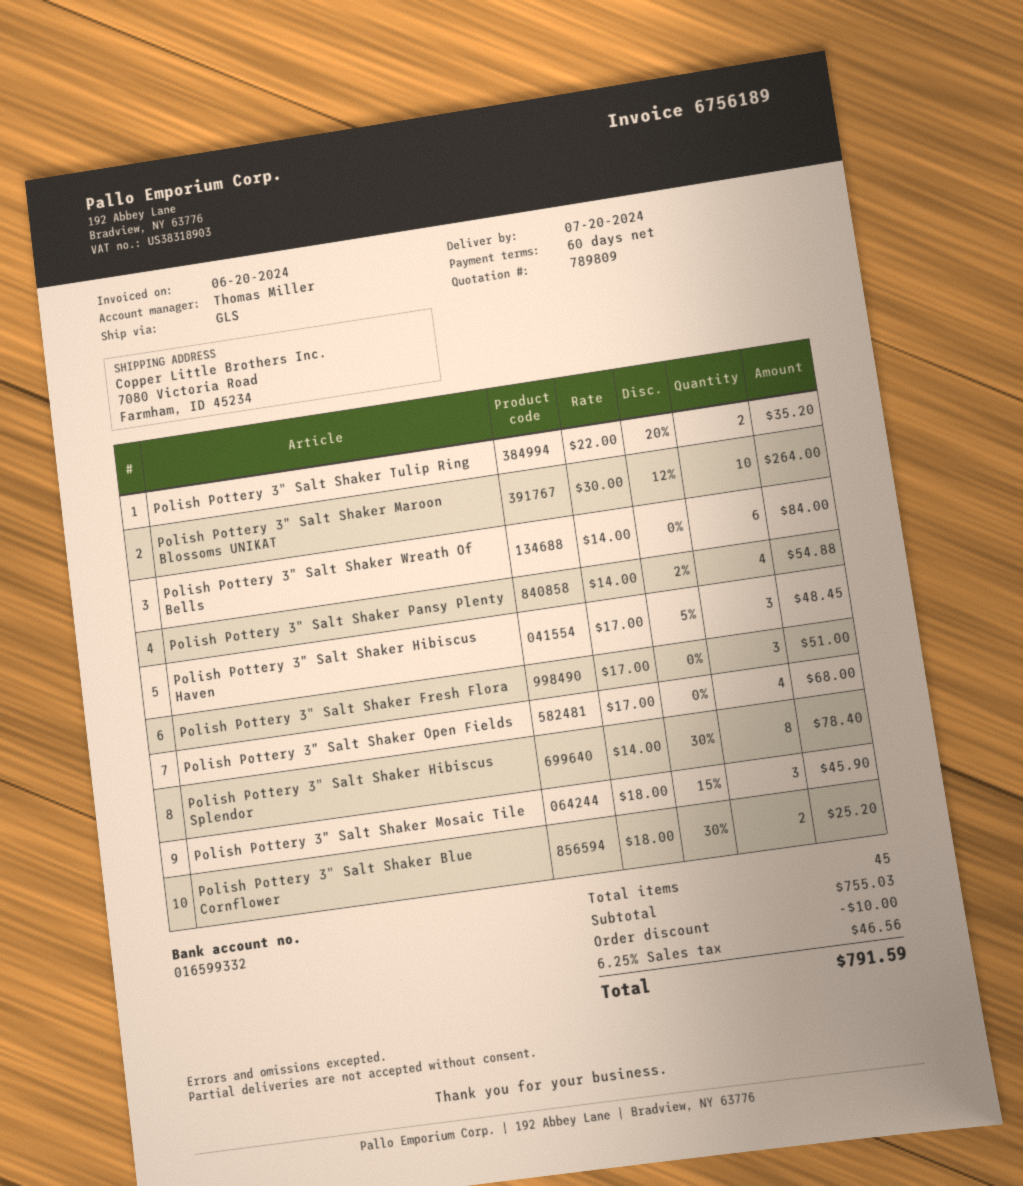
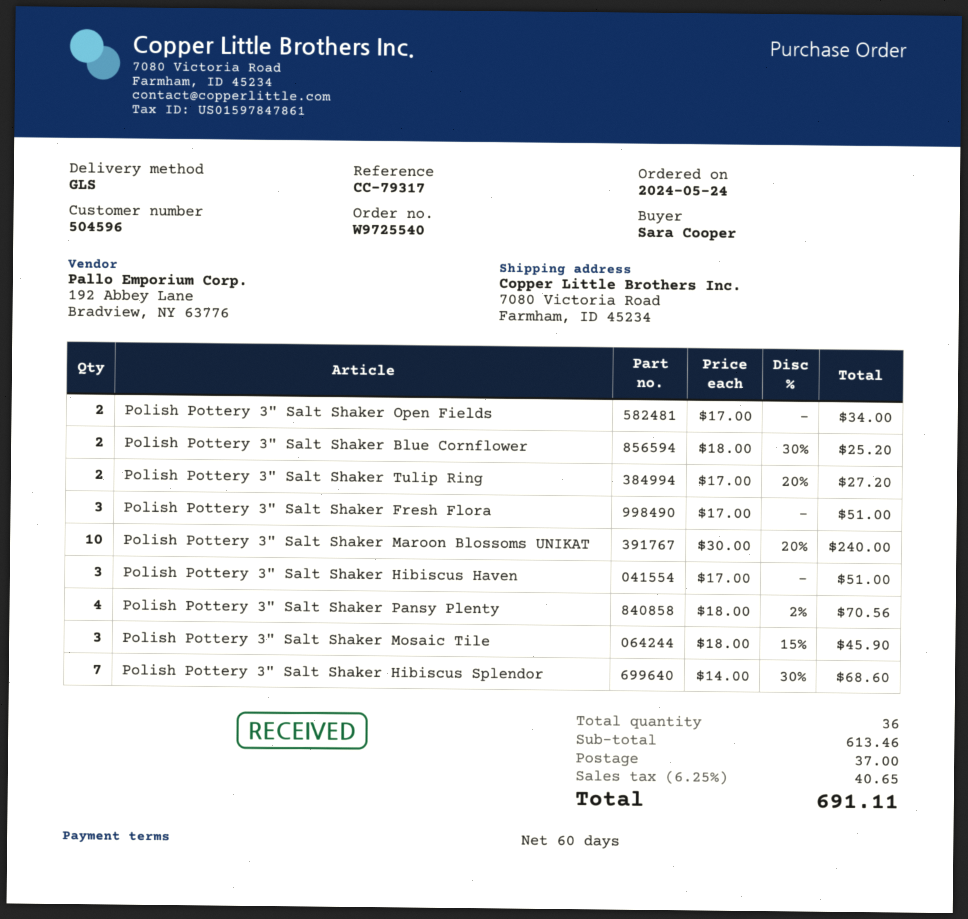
Polish Pottery 3" Salt Shaker Tulip Ring: 2 x 22.00 - 20% = 35.20 -> 2 x 17.00 - 20% = 27.20
Polish Pottery 3" Salt Shaker Maroon Blossoms UNIKAT: 10 x 30.00 - 12% = 264.00 -> 10 x 30.00 - 20% = 240.00
Polish Pottery 3" Salt Shaker Wreath Of Bells: 6 x 14.00 = 84.00 -> none
Polish Pottery 3" Salt Shaker Pansy Plenty: 4 x 14.00 - 2% = 54.88 -> 4 x 18.00 - 2% = 70.56
Polish Pottery 3" Salt Shaker Hibiscus Haven: 3 x 17.00 - 5% = 48.45 -> 3 x 17.00 = 51.00
Polish Pottery 3" Salt Shaker Open Fields: 4 x 17.00 = 68.00 -> 2 x 17.00 = 34.00
Polish Pottery 3" Salt Shaker Hibiscus Splendor: 8 x 14.00 - 30% = 78.40 -> 7 x 14.00 - 30% = 68.60
total quantity: 45 -> 36
subtotal: 755.03 -> 613.46
discount: 10.00 -> none
shipping: none -> 37.00
tax: 6.25% = 46.56 -> 6.25% = 40.65
total: 791.59 -> 691.11

